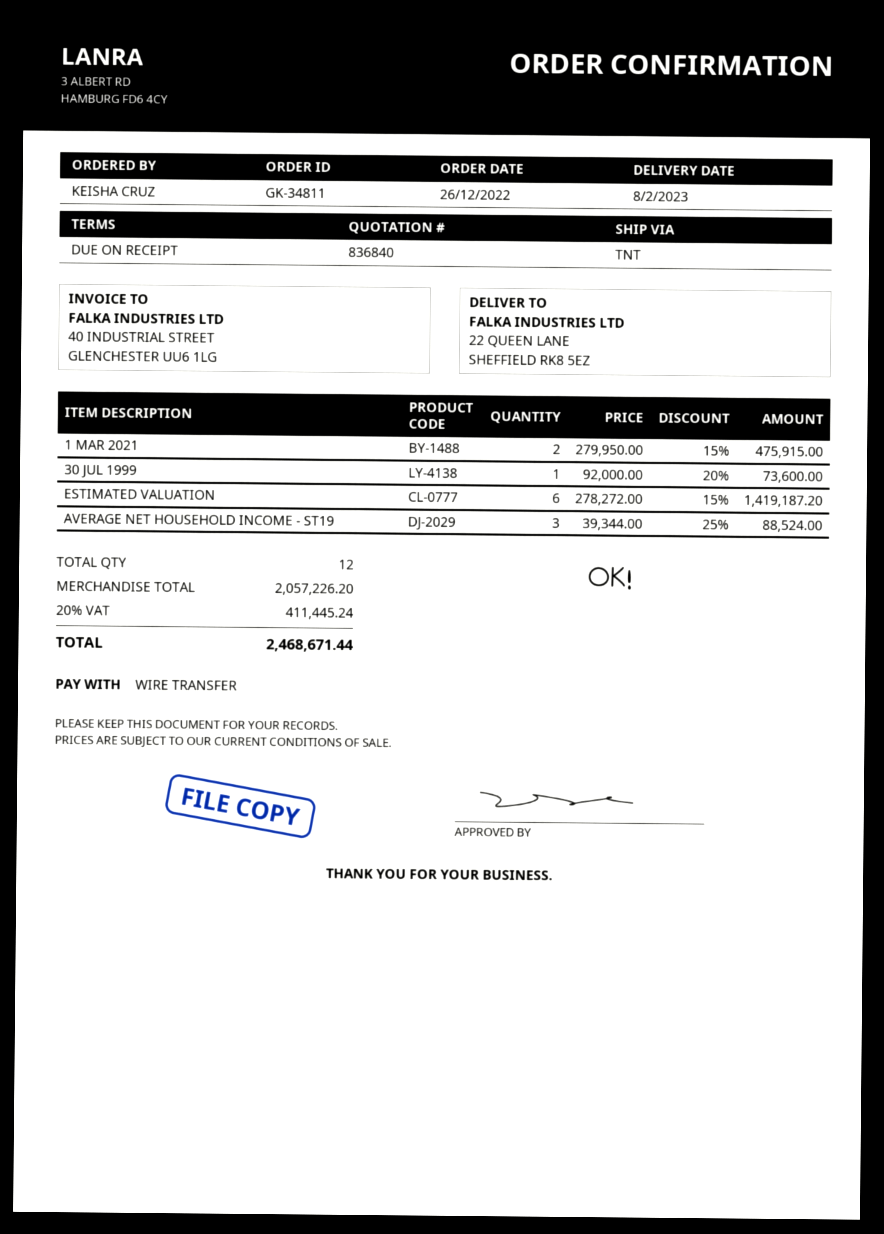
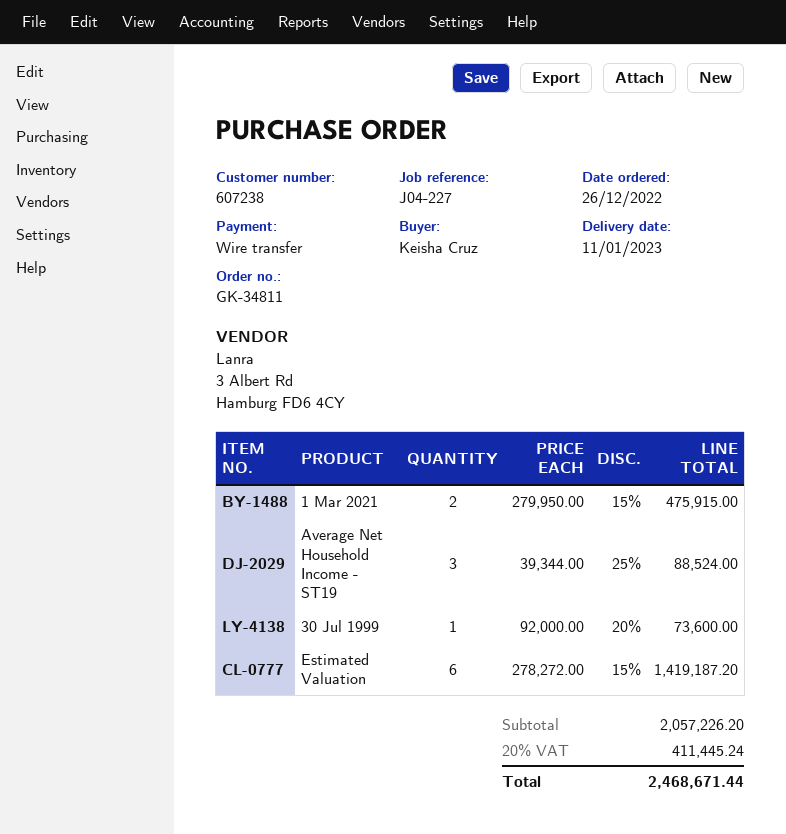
delivery date: 2023-02-08 -> 2023-01-11

